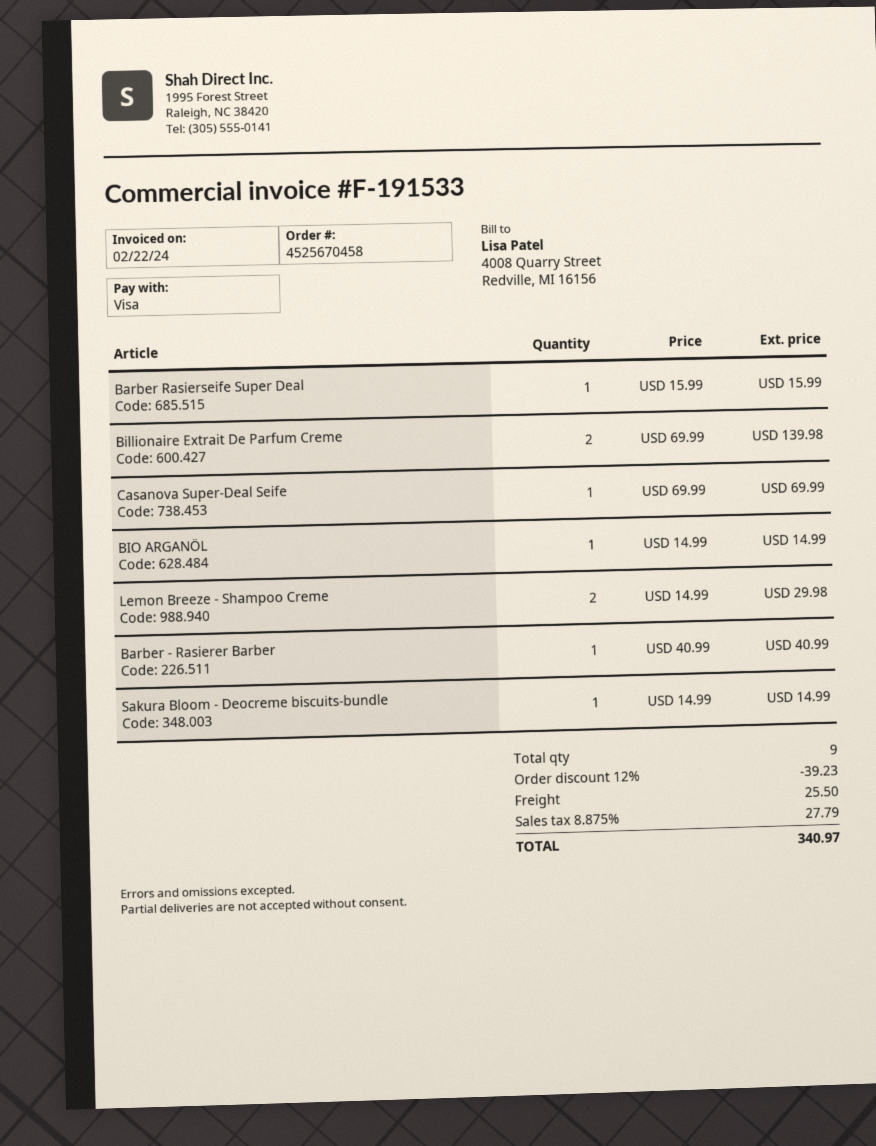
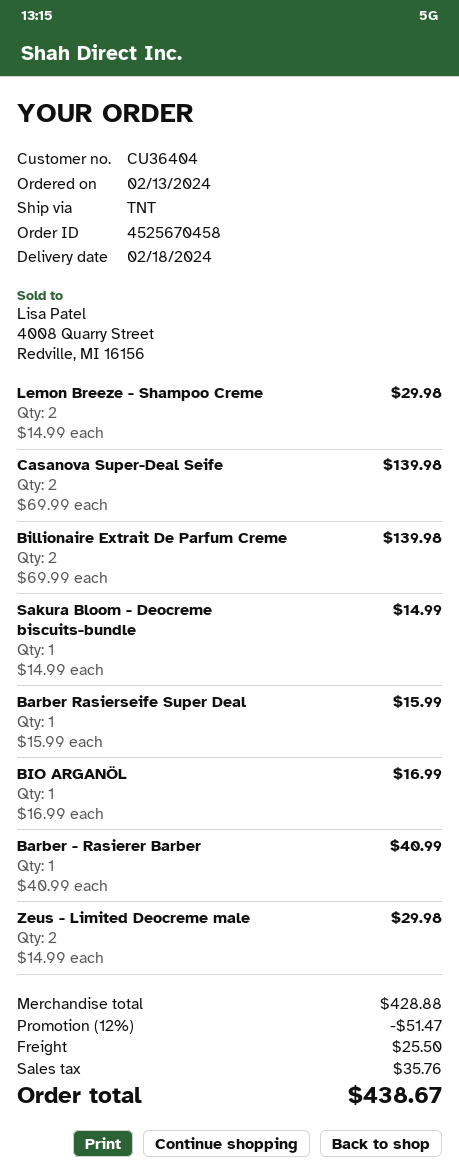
Casanova Super-Deal Seife: 1 x 69.99 = 69.99 -> 2 x 69.99 = 139.98
BIO ARGANÖL: 1 x 14.99 = 14.99 -> 1 x 16.99 = 16.99
Zeus - Limited Deocreme male: none -> 2 x 14.99 = 29.98
discount: 12% = 39.23 -> 12% = 51.47
tax: 27.79 -> 35.76
total: 340.97 -> 438.67

